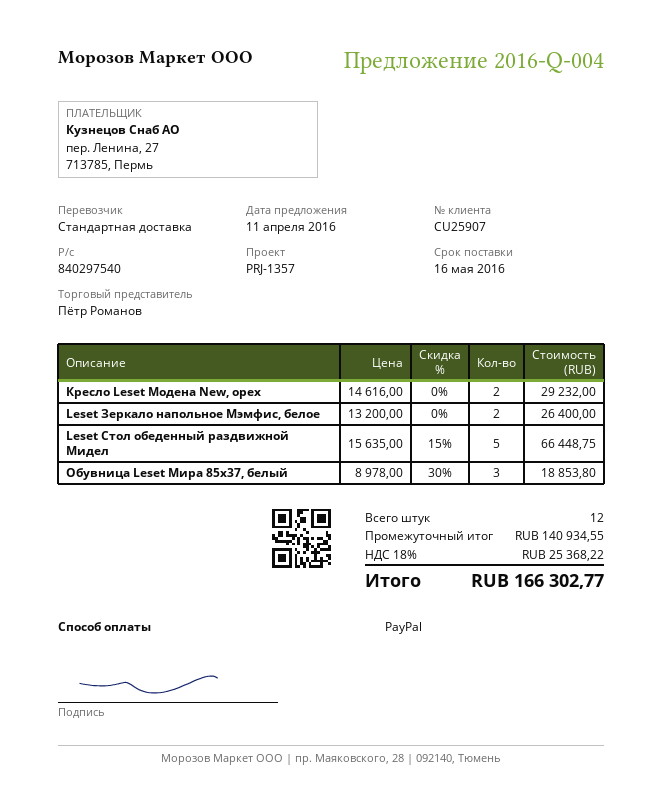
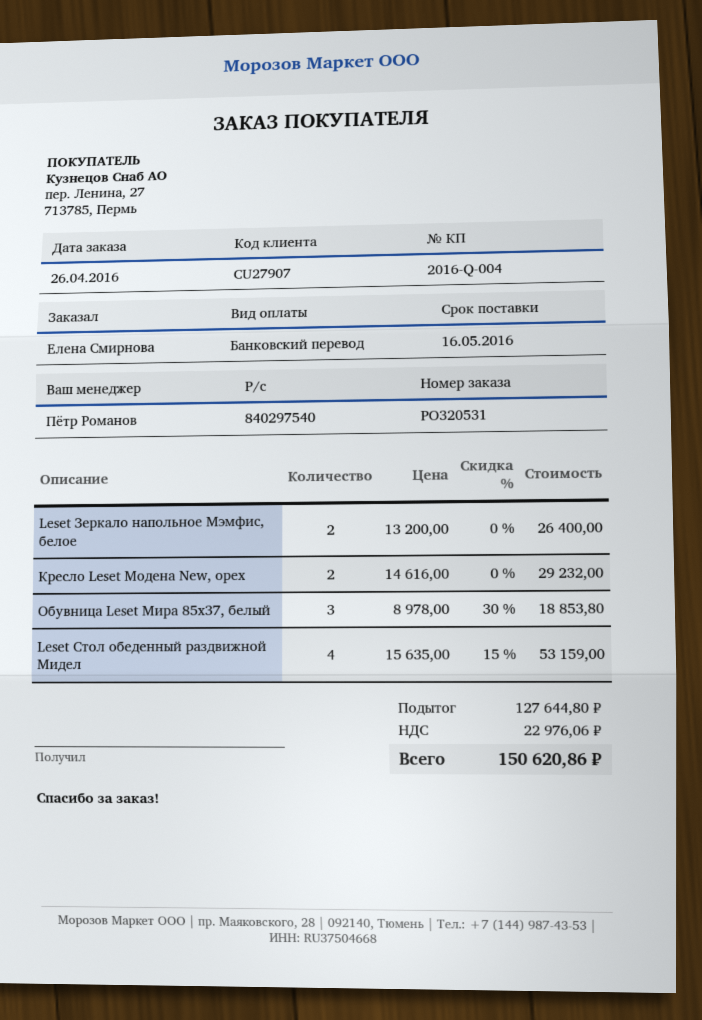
customer number: CU25907 -> CU27907
payment method: PayPal -> bank transfer
Leset Стол обеденный раздвижной Мидел: 5 x 15635.00 - 15% = 66448.75 -> 4 x 15635.00 - 15% = 53159.00
subtotal: 140934.55 -> 127644.80
tax: 25368.22 -> 22976.06
total: 166302.77 -> 150620.86

